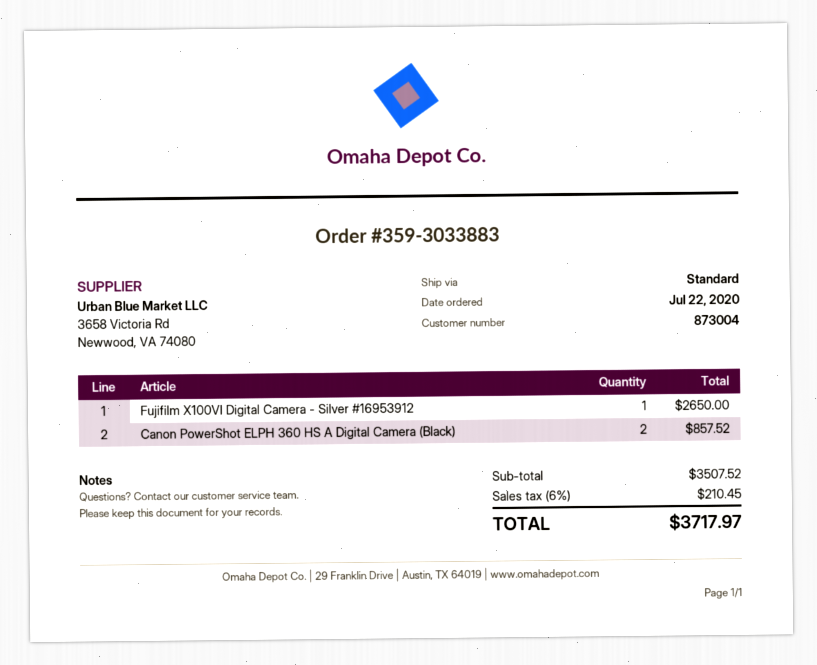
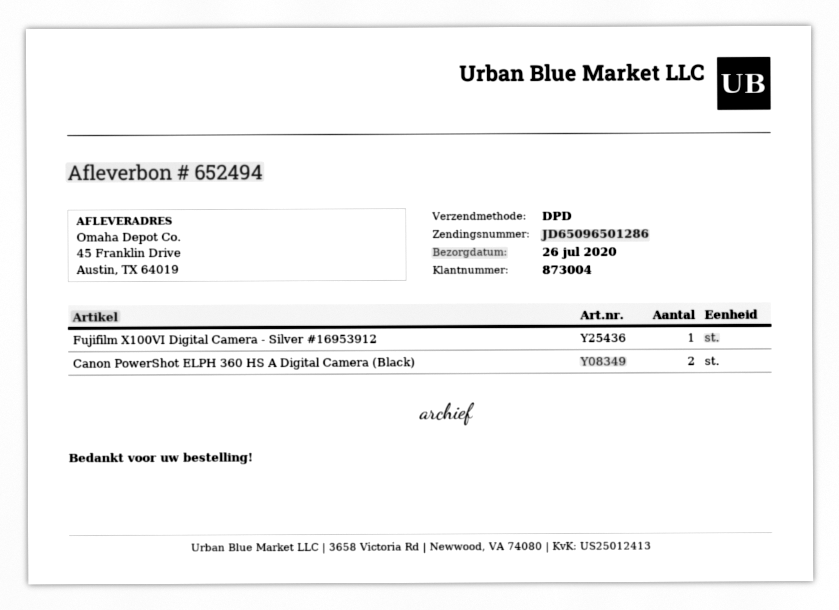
shipping method: standard -> DPD

